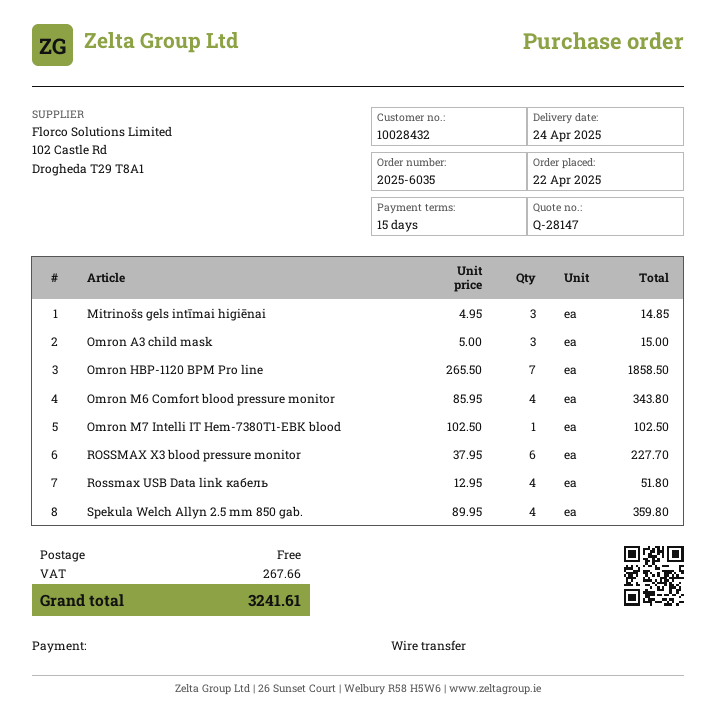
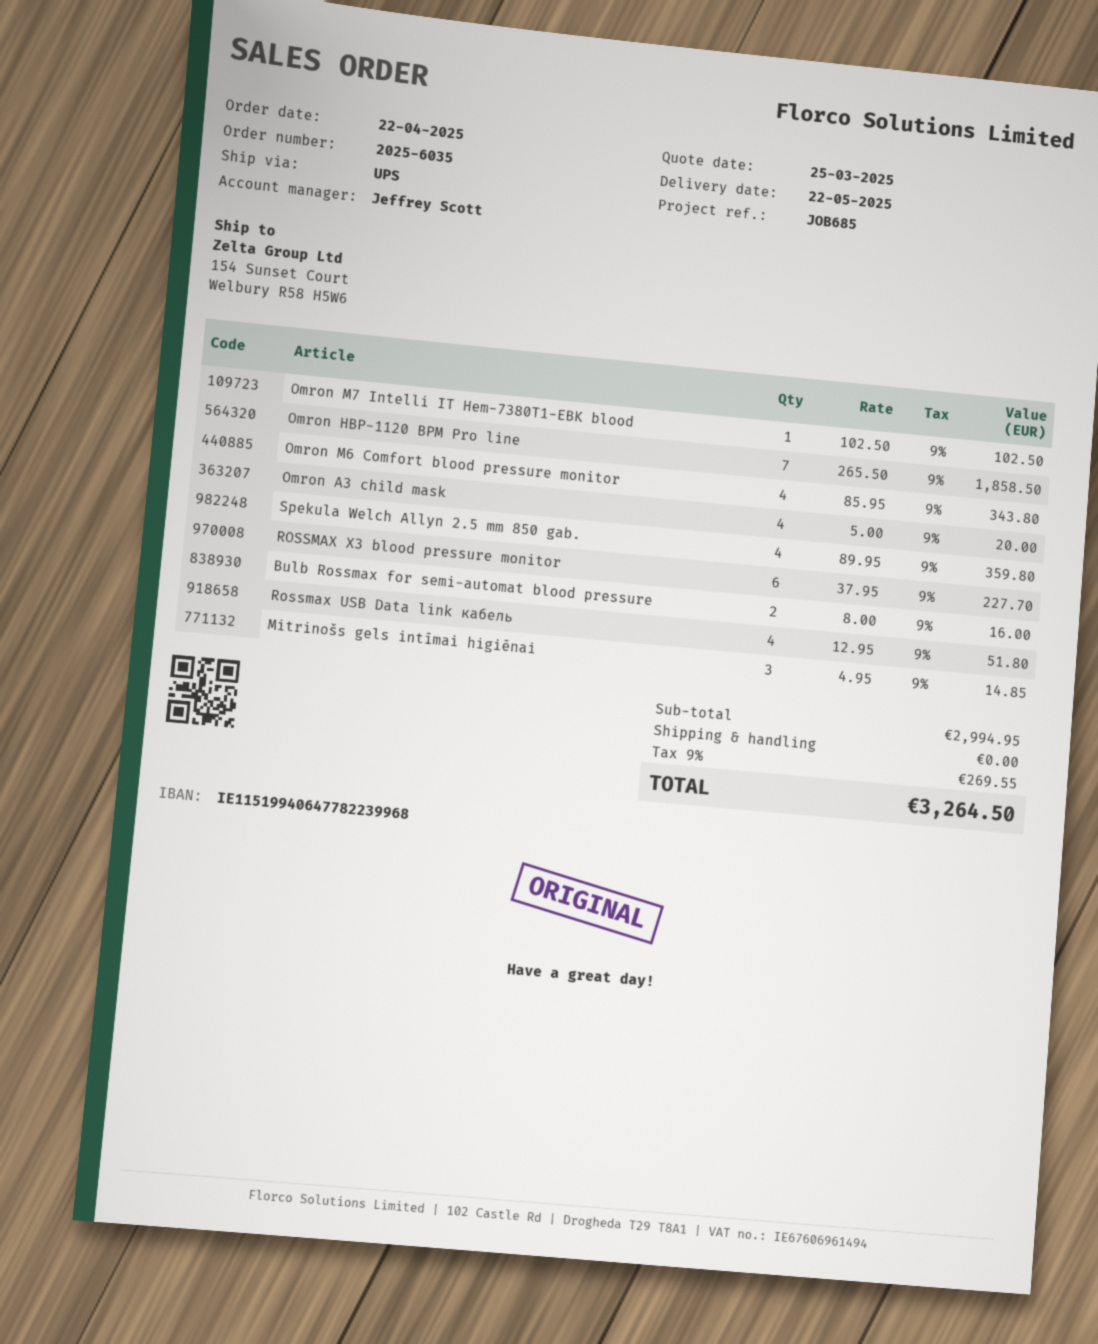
delivery date: 2025-04-24 -> 2025-05-22
Omron A3 child mask: 3 x 5.00 = 15.00 -> 4 x 5.00 = 20.00
Bulb Rossmax for semi-automat blood pressure: none -> 2 x 8.00 = 16.00
tax: 267.66 -> 269.55
total: 3241.61 -> 3264.50

